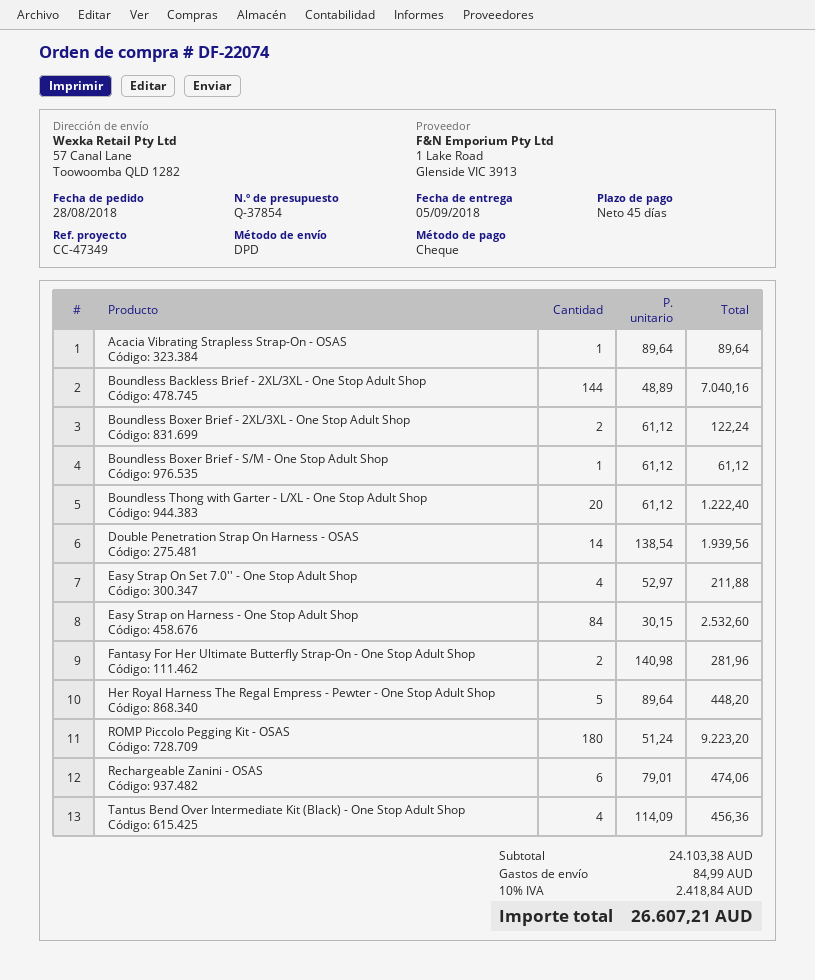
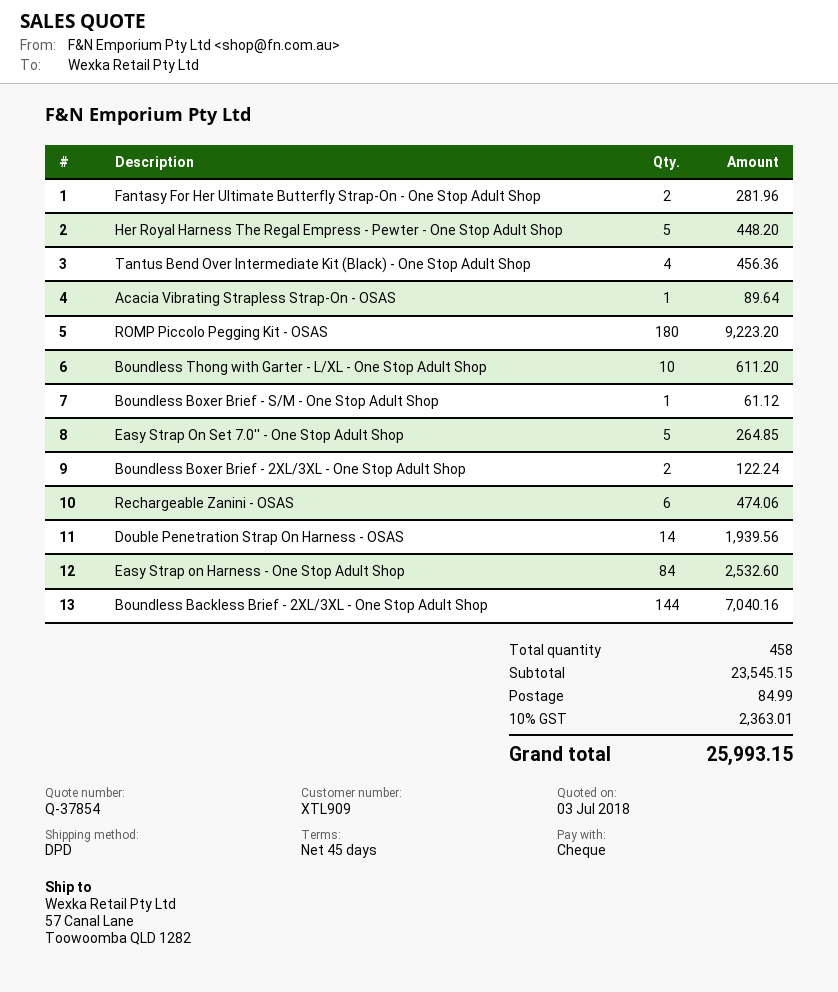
Boundless Thong with Garter - L/XL - One Stop Adult Shop: 20 for 1222.40 -> 10 for 611.20
Easy Strap On Set 7.0'' - One Stop Adult Shop: 4 for 211.88 -> 5 for 264.85
subtotal: 24103.38 -> 23545.15
tax: 10% = 2418.84 -> 10% = 2363.01
total: 26607.21 -> 25993.15

